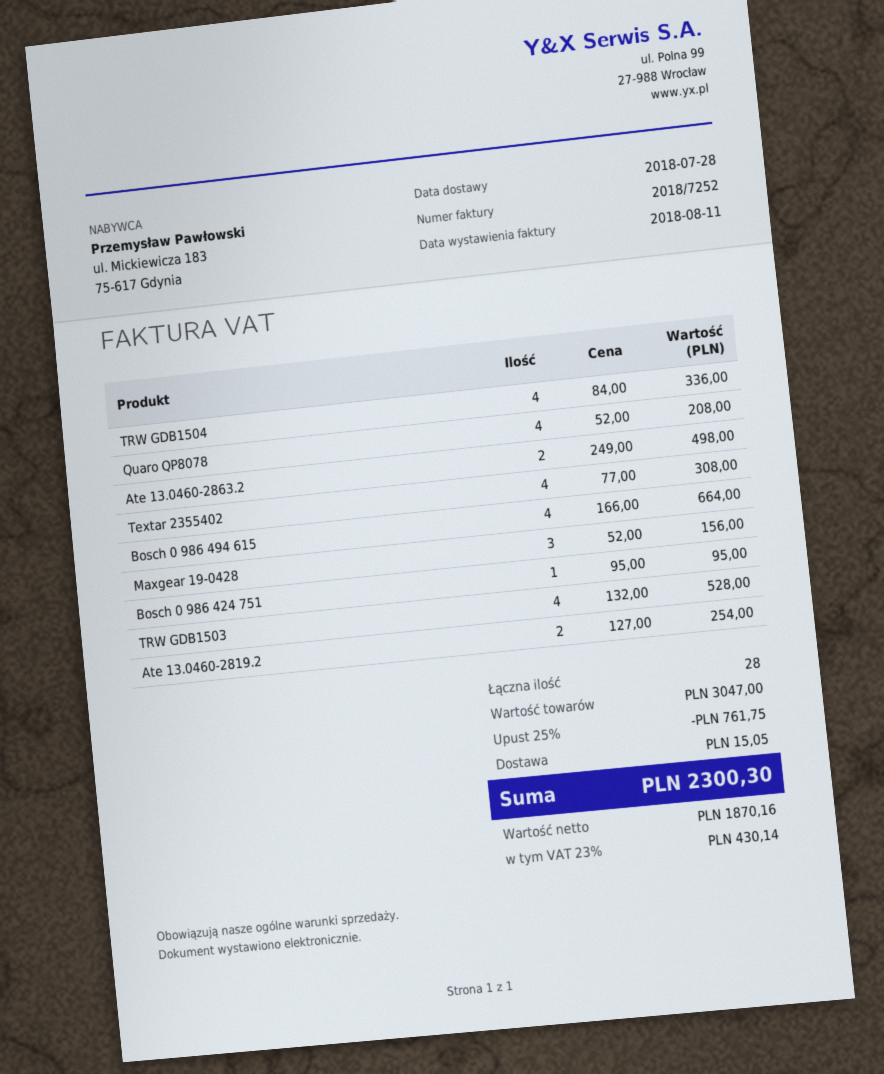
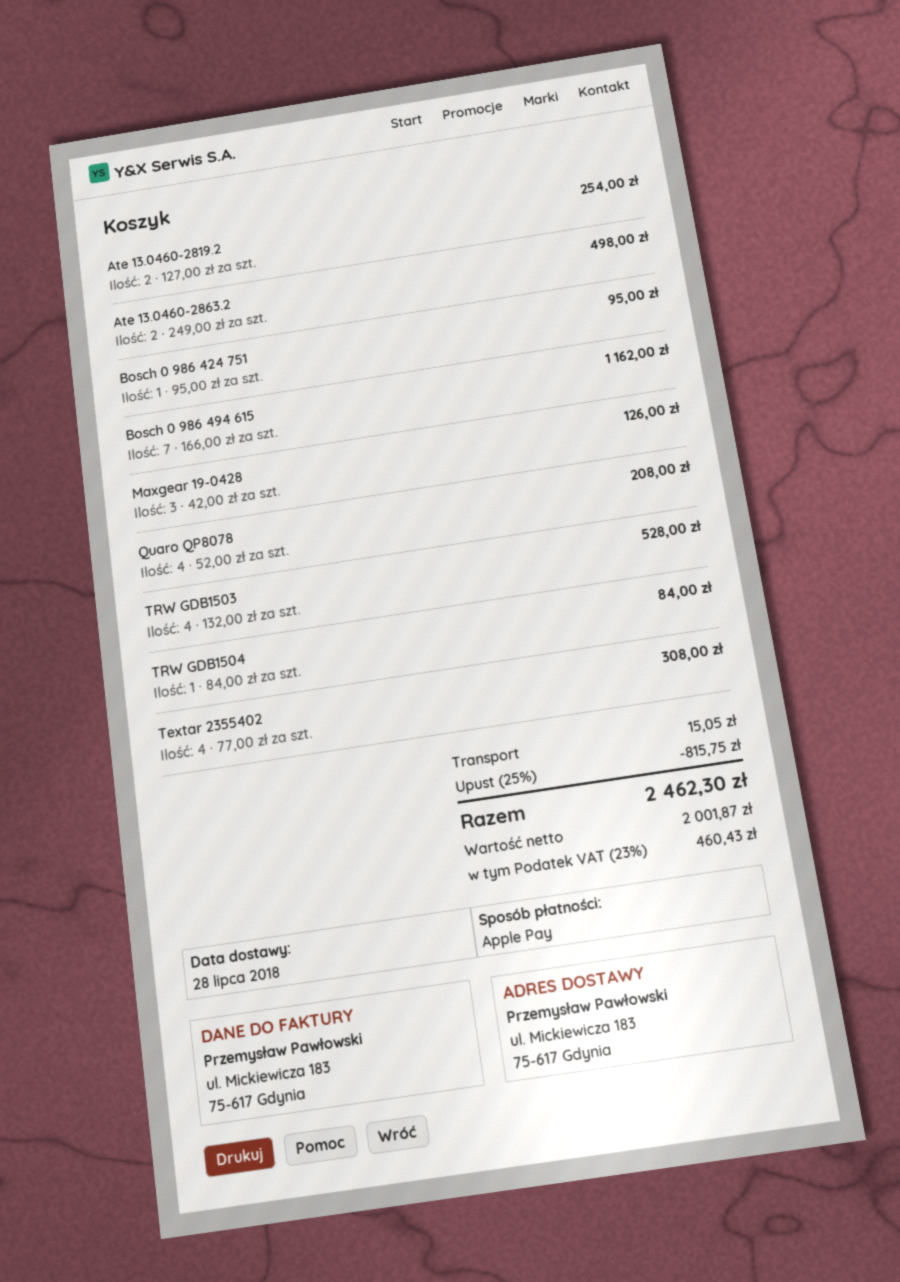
TRW GDB1504: 4 x 84.00 = 336.00 -> 1 x 84.00 = 84.00
Bosch 0 986 494 615: 4 x 166.00 = 664.00 -> 7 x 166.00 = 1162.00
Maxgear 19-0428: 3 x 52.00 = 156.00 -> 3 x 42.00 = 126.00
discount: 25% = 761.75 -> 25% = 815.75
net: 1870.16 -> 2001.87
tax: 23% = 430.14 -> 23% = 460.43
total: 2300.30 -> 2462.30

